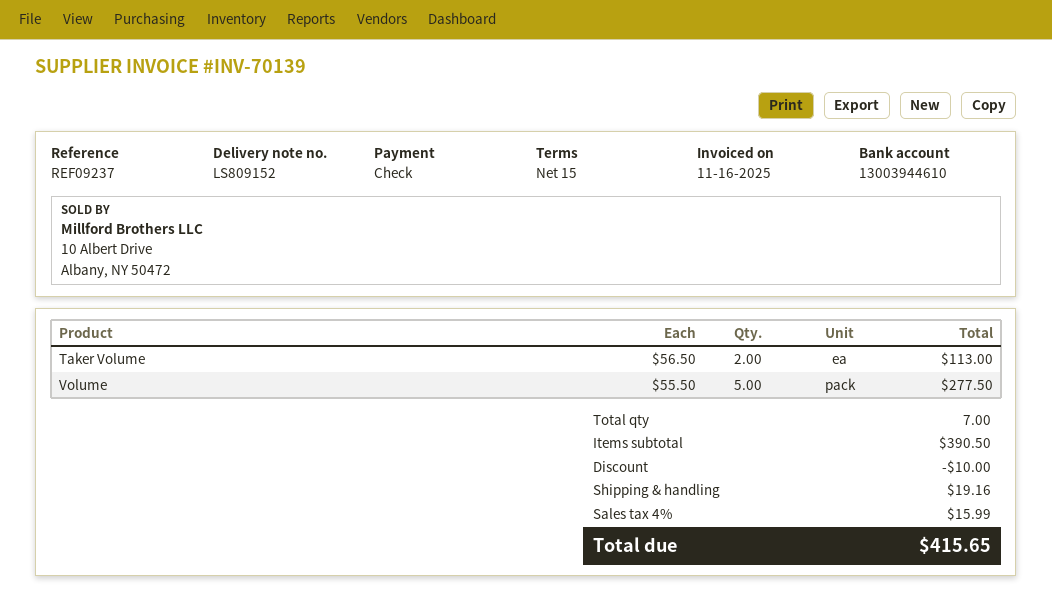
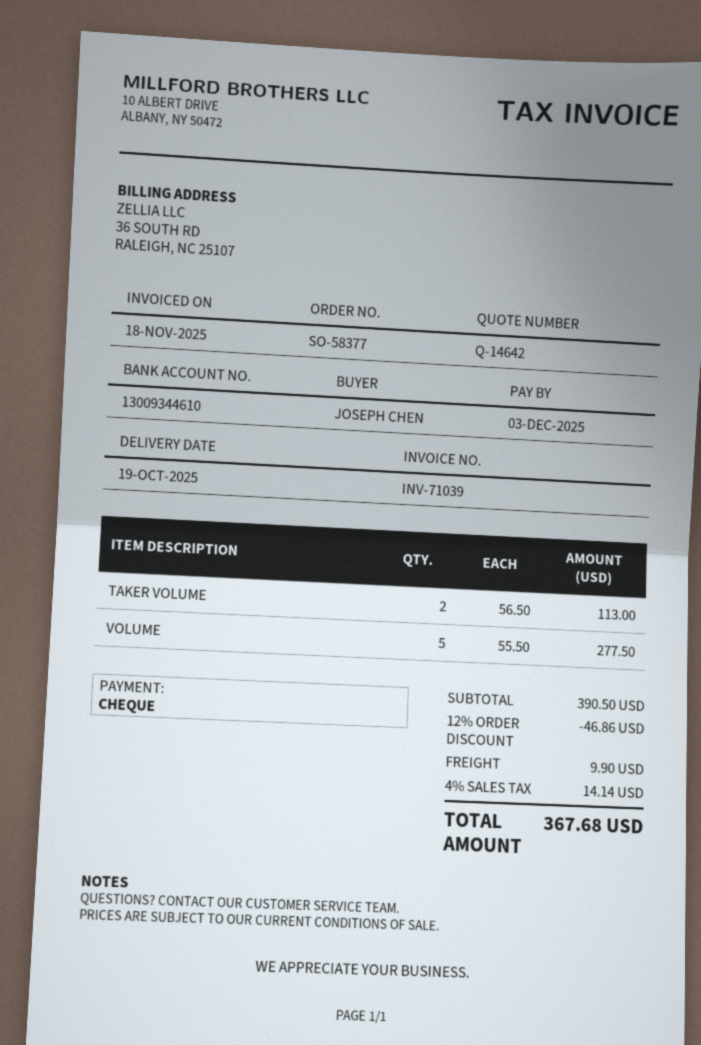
invoice number: INV-70139 -> INV-71039
invoice date: 2025-11-16 -> 2025-11-18
bank account: 13003944610 -> 13009344610
discount: 10.00 -> 46.86
shipping: 19.16 -> 9.90
tax: 4% = 15.99 -> 4% = 14.14
total: 415.65 -> 367.68

